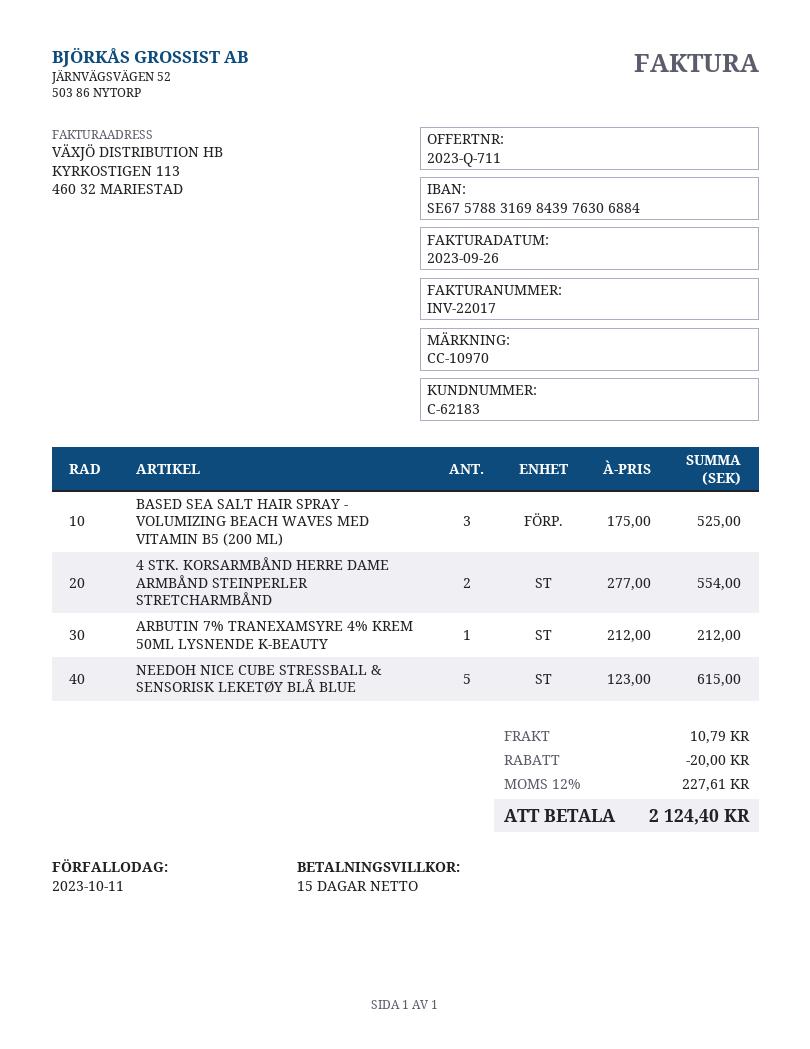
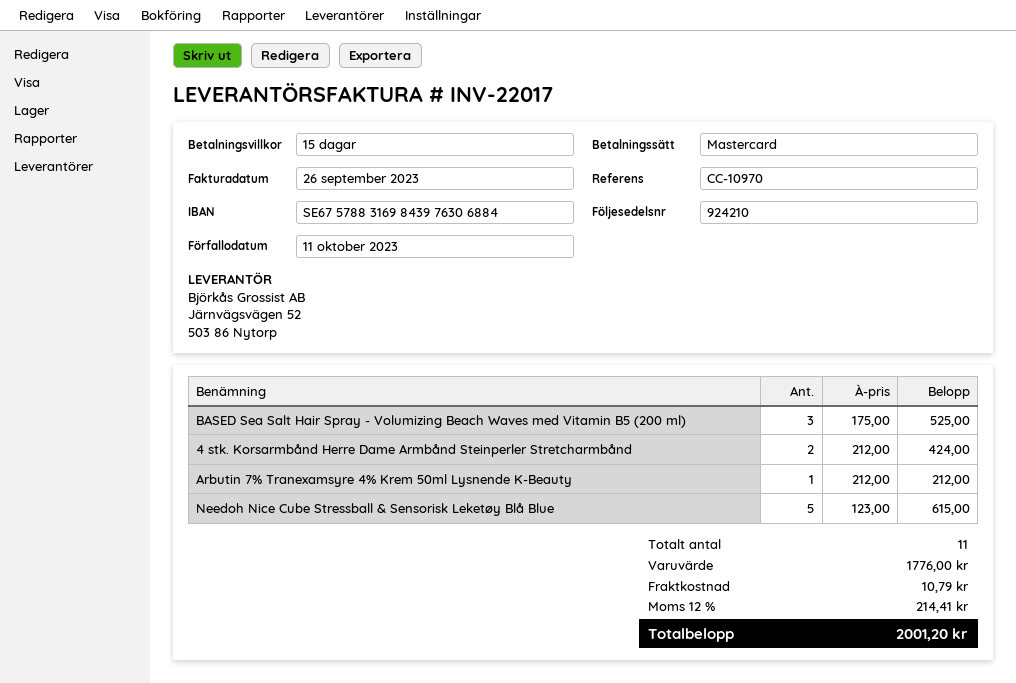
4 STK. KORSARMBÅND HERRE DAME ARMBÅND STEINPERLER STRETCHARMBÅND: 2 x 277.00 = 554.00 -> 2 x 212.00 = 424.00
discount: 20.00 -> none
tax: 12% = 227.61 -> 12% = 214.41
total: 2124.40 -> 2001.20

